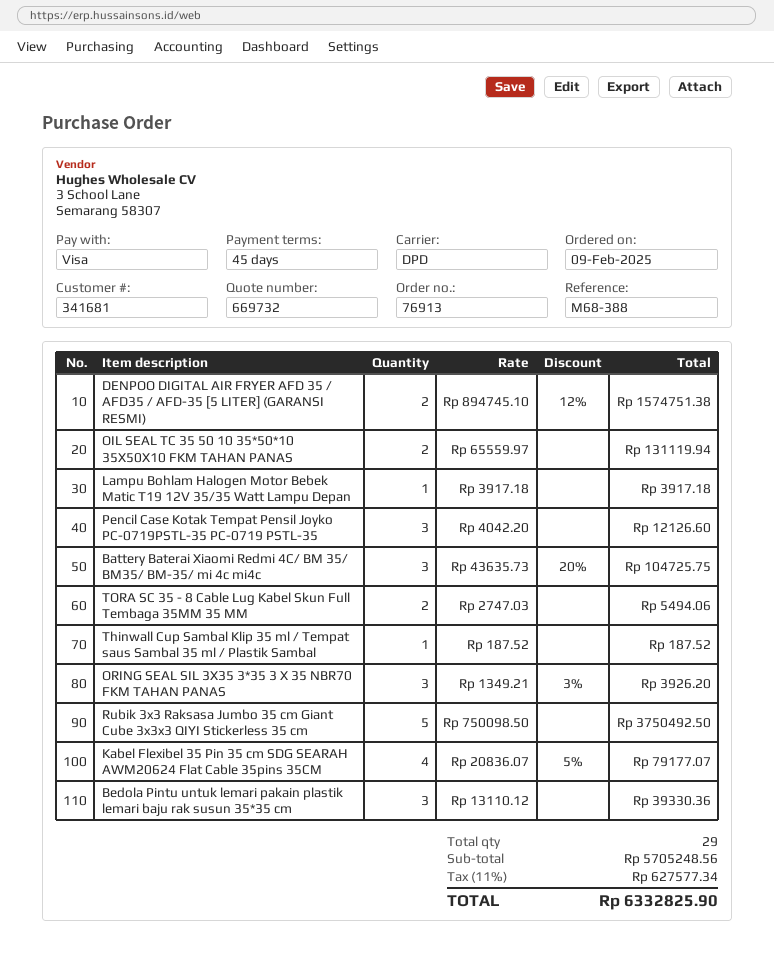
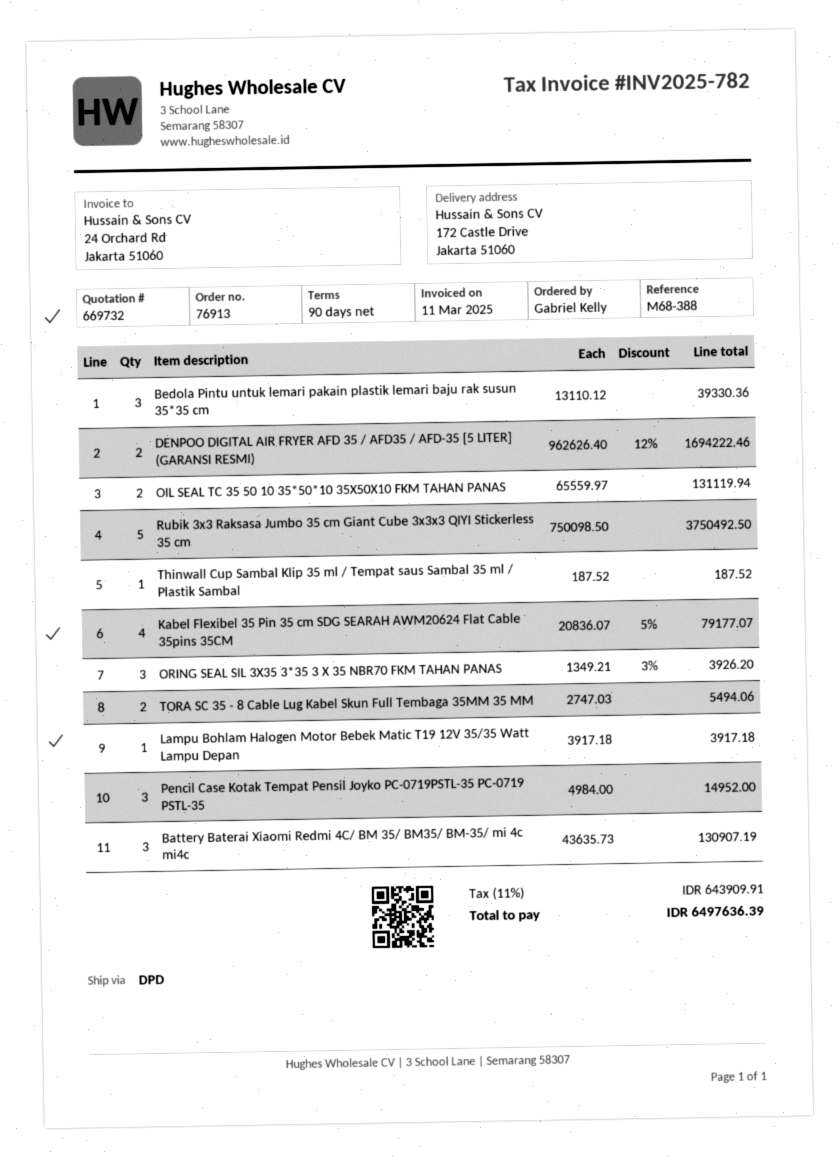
payment terms: 45 days -> 90 days
DENPOO DIGITAL AIR FRYER AFD 35 / AFD35 / AFD-35 [5 LITER] (GARANSI RESMI): 2 x 894745.10 - 12% = 1574751.38 -> 2 x 962626.40 - 12% = 1694222.46
Pencil Case Kotak Tempat Pensil Joyko PC-0719PSTL-35 PC-0719 PSTL-35: 3 x 4042.20 = 12126.60 -> 3 x 4984.00 = 14952.00
Battery Baterai Xiaomi Redmi 4C/ BM 35/ BM35/ BM-35/ mi 4c mi4c: 3 x 43635.73 - 20% = 104725.75 -> 3 x 43635.73 = 130907.19
tax: 11% = 627577.34 -> 11% = 643909.91
total: 6332825.90 -> 6497636.39

